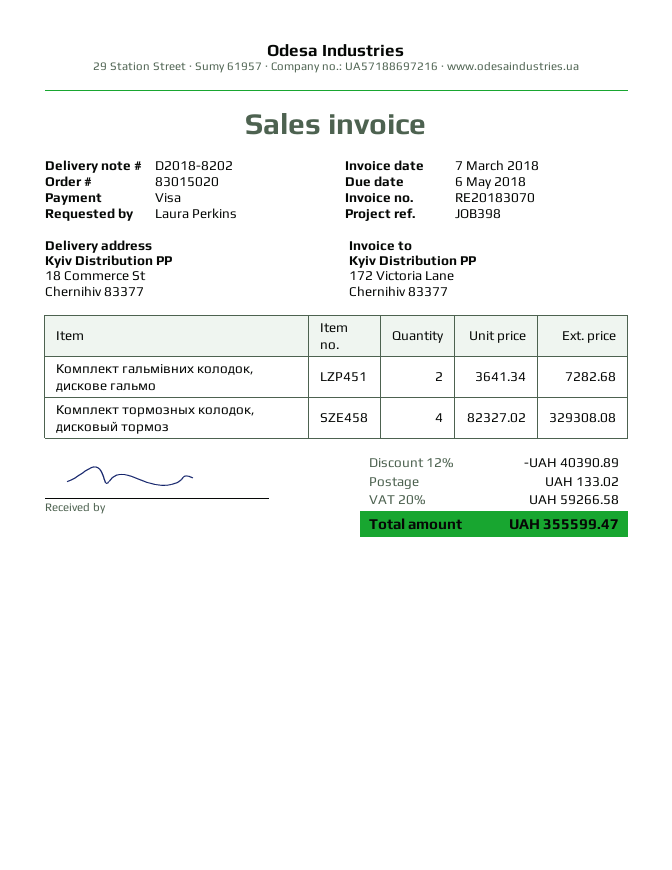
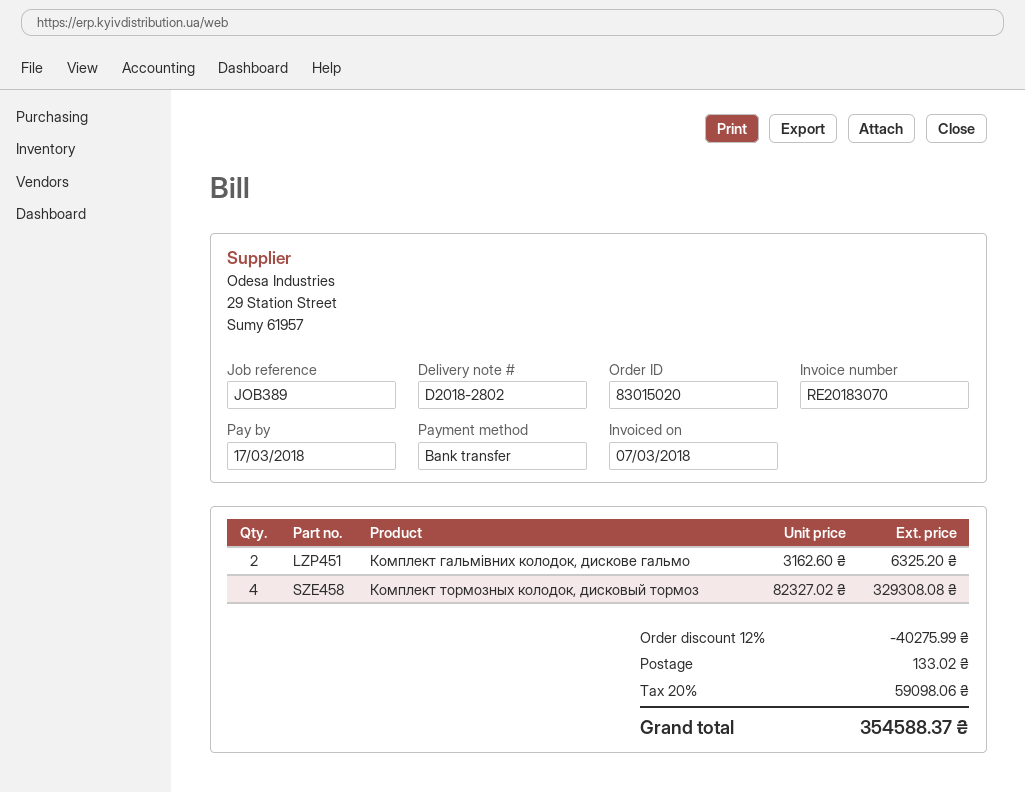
delivery note number: D2018-8202 -> D2018-2802
due date: 2018-05-06 -> 2018-03-17
reference: JOB398 -> JOB389
payment method: Visa -> bank transfer
Комплект гальмівних колодок, дискове гальмо: 2 x 3641.34 = 7282.68 -> 2 x 3162.60 = 6325.20
discount: 12% = 40390.89 -> 12% = 40275.99
tax: 20% = 59266.58 -> 20% = 59098.06
total: 355599.47 -> 354588.37

